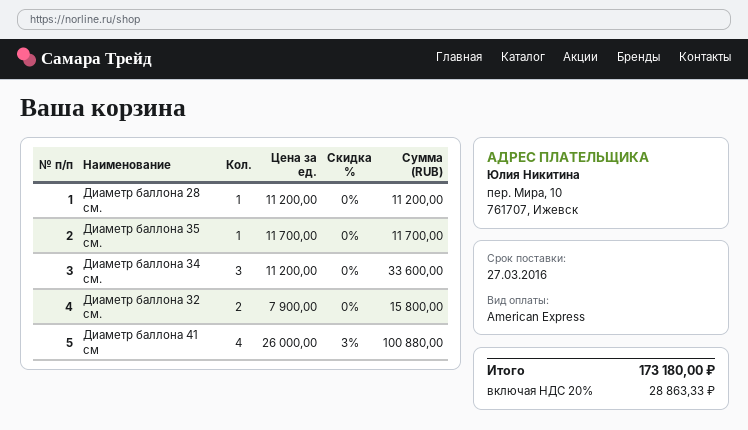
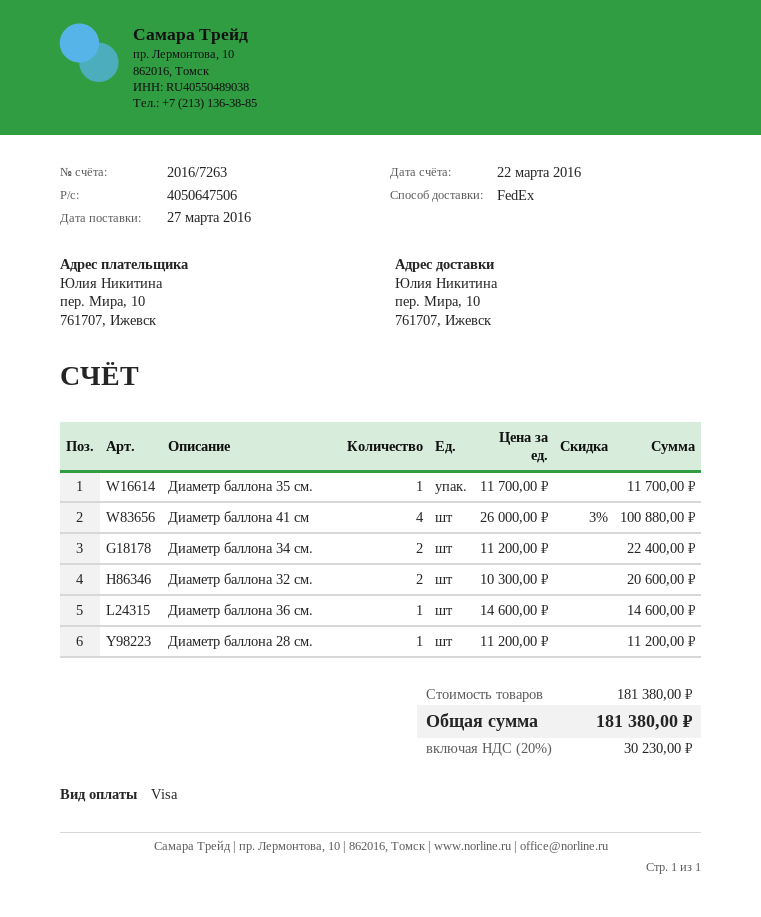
payment method: American Express -> Visa
Диаметр баллона 34 см.: 3 x 11200.00 = 33600.00 -> 2 x 11200.00 = 22400.00
Диаметр баллона 32 см.: 2 x 7900.00 = 15800.00 -> 2 x 10300.00 = 20600.00
Диаметр баллона 36 см.: none -> 1 x 14600.00 = 14600.00
tax: 20% = 28863.33 -> 20% = 30230.00
total: 173180.00 -> 181380.00

